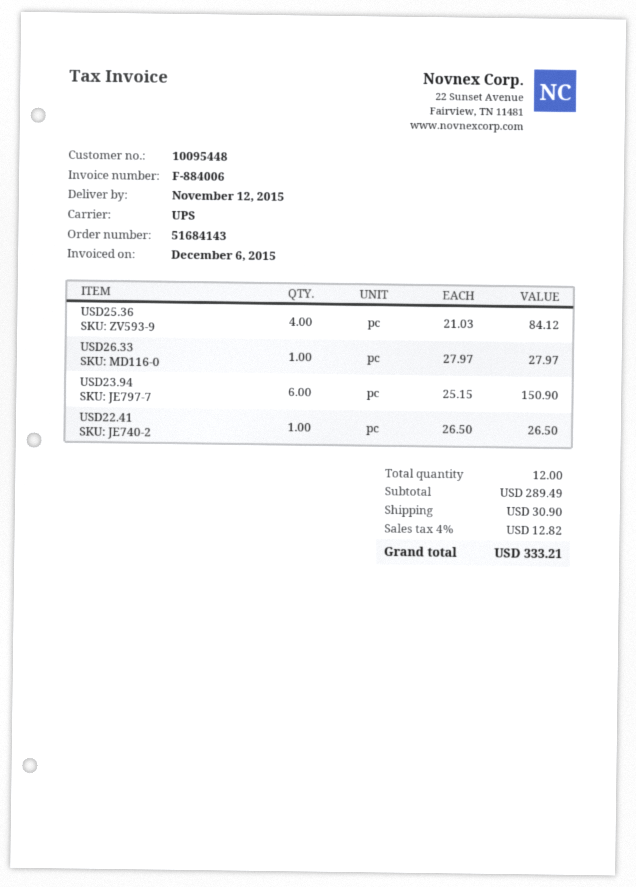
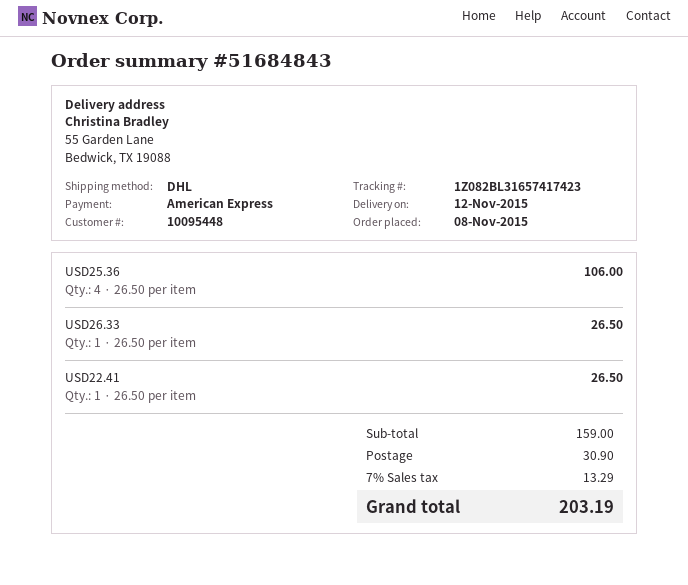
order number: 51684143 -> 51684843
shipping method: UPS -> DHL
USD25.36: 4 x 21.03 = 84.12 -> 4 x 26.50 = 106.00
USD26.33: 1 x 27.97 = 27.97 -> 1 x 26.50 = 26.50
USD23.94: 6 x 25.15 = 150.90 -> none
subtotal: 289.49 -> 159.00
tax: 4% = 12.82 -> 7% = 13.29
total: 333.21 -> 203.19

